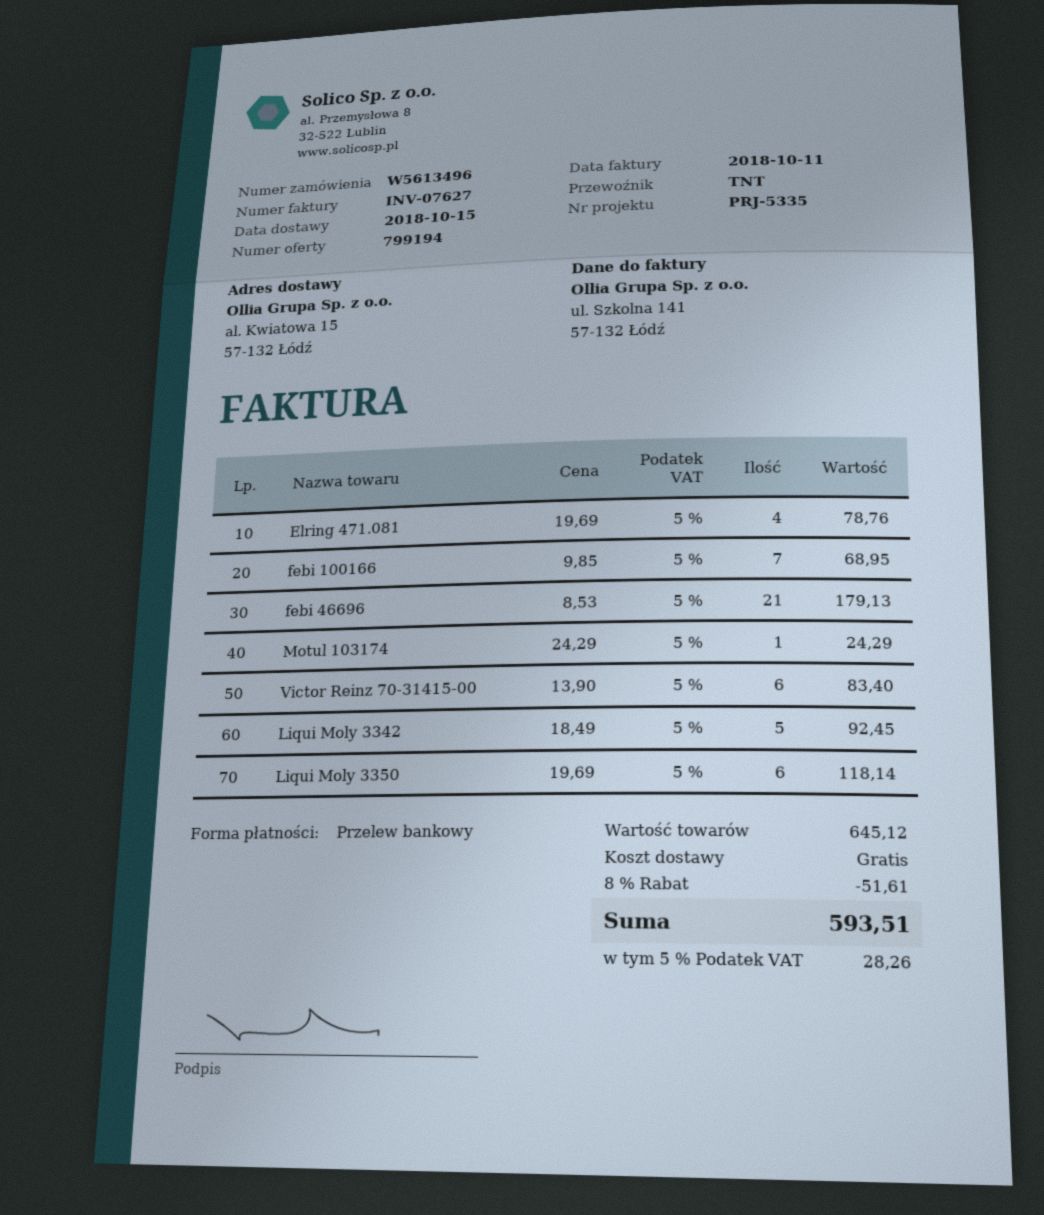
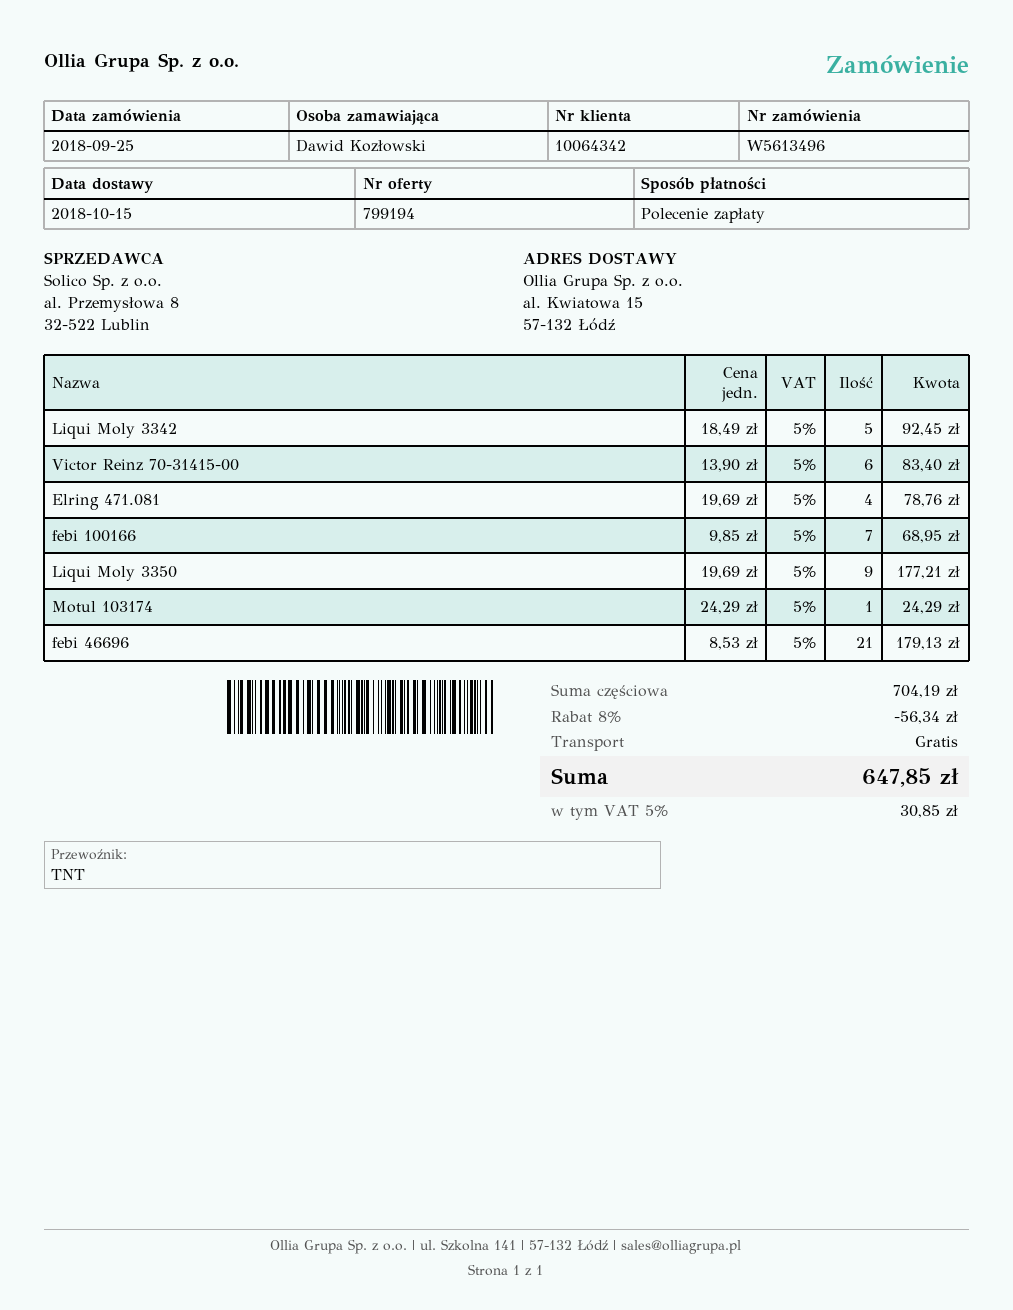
payment method: bank transfer -> direct debit
Liqui Moly 3350: 6 x 19.69 = 118.14 -> 9 x 19.69 = 177.21
subtotal: 645.12 -> 704.19
discount: 8% = 51.61 -> 8% = 56.34
tax: 5% = 28.26 -> 5% = 30.85
total: 593.51 -> 647.85

